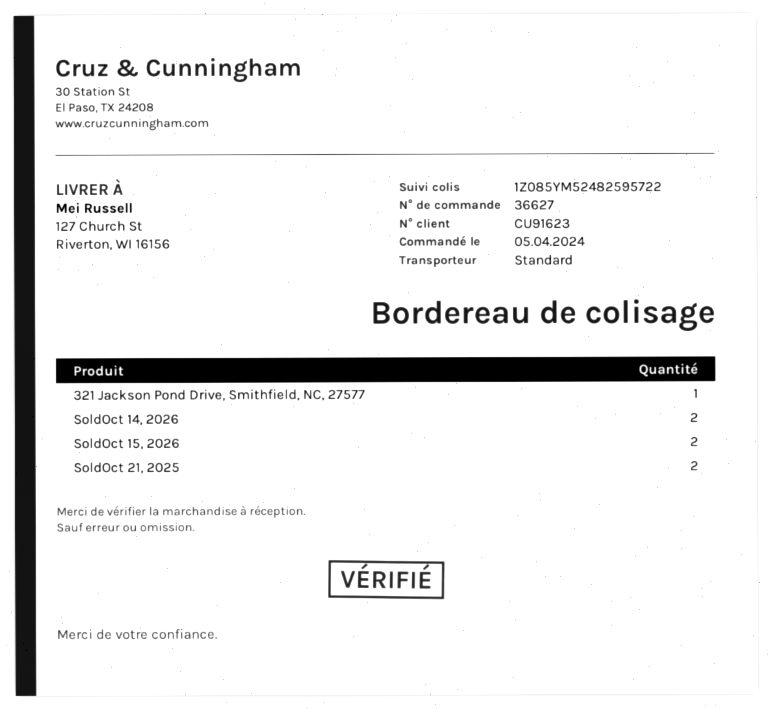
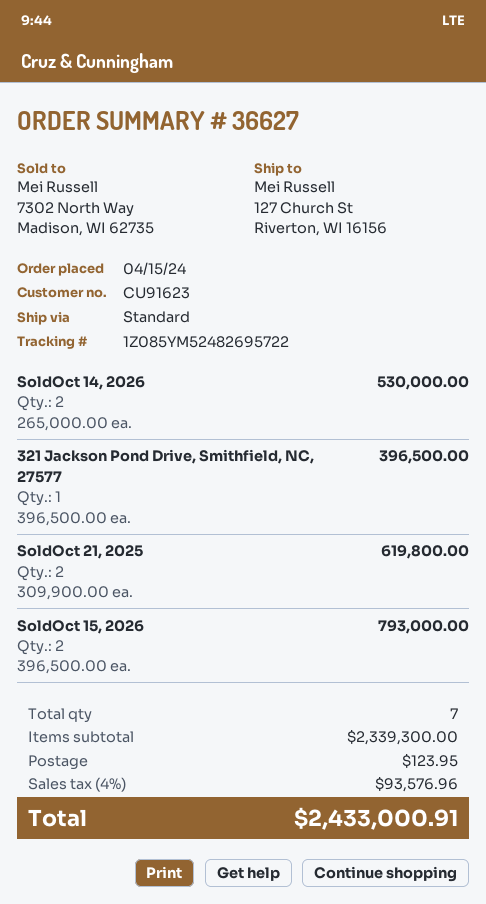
order date: 2024-04-05 -> 2024-04-15
tracking number: 1Z085YM52482595722 -> 1Z085YM52482695722

